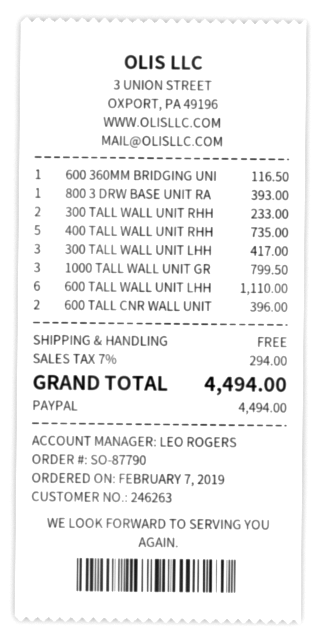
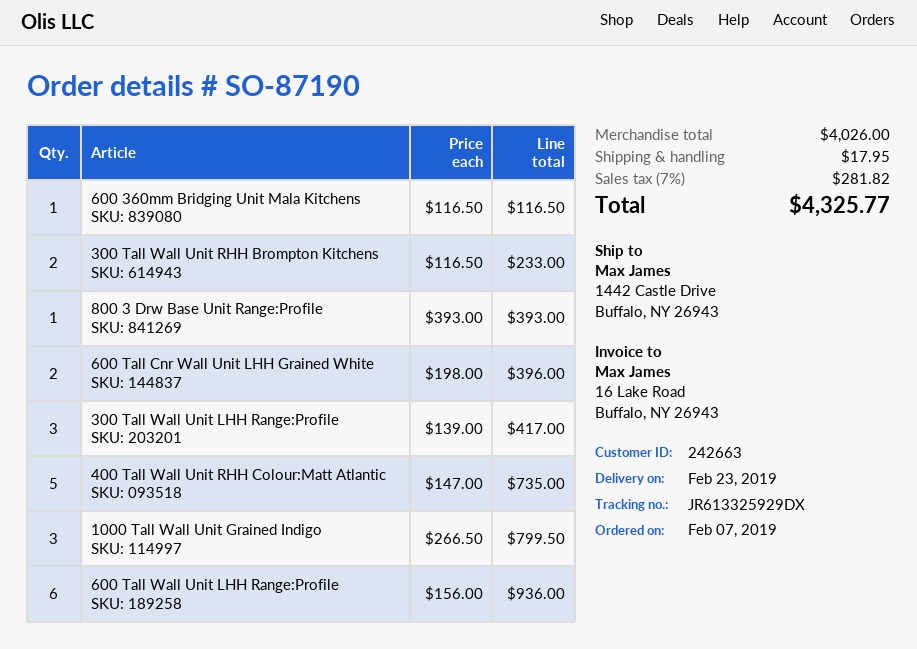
order number: SO-87790 -> SO-87190
customer number: 246263 -> 242663
600 TALL WALL UNIT LHH: 6 for 1110.00 -> 6 for 936.00
shipping: 0.00 -> 17.95
tax: 7% = 294.00 -> 7% = 281.82
total: 4494.00 -> 4325.77

